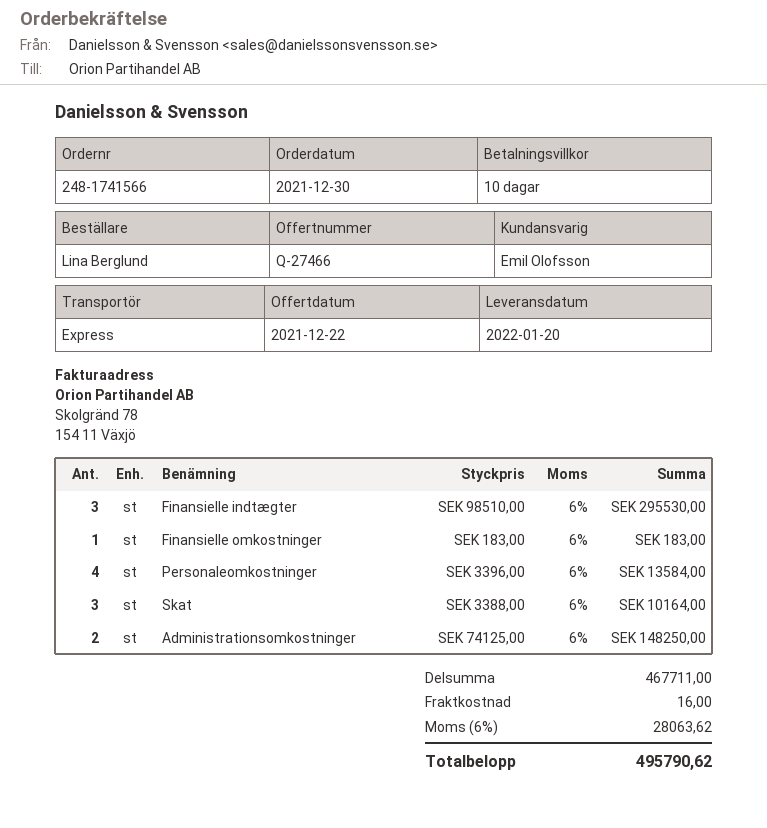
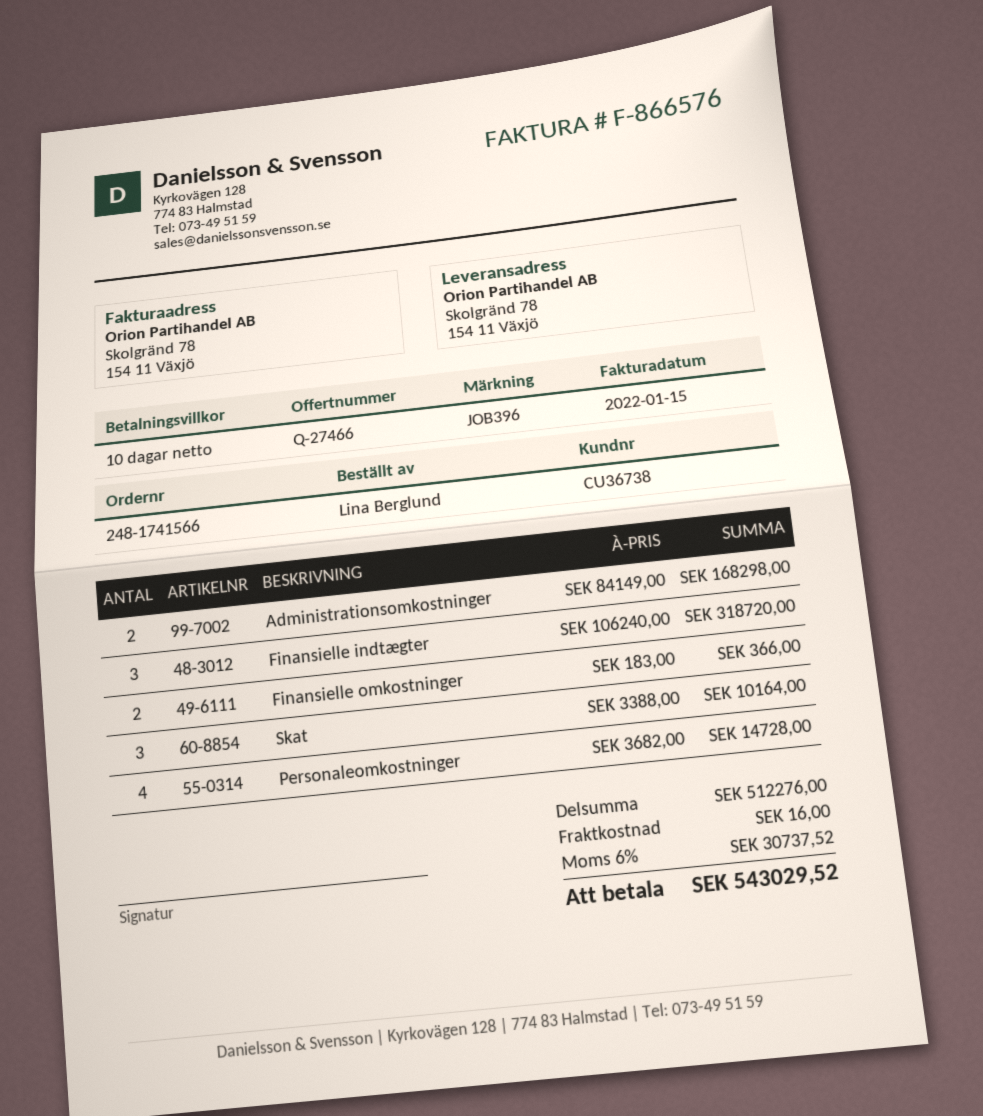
Finansielle indtægter: 3 x 98510.00 = 295530.00 -> 3 x 106240.00 = 318720.00
Finansielle omkostninger: 1 x 183.00 = 183.00 -> 2 x 183.00 = 366.00
Personaleomkostninger: 4 x 3396.00 = 13584.00 -> 4 x 3682.00 = 14728.00
Administrationsomkostninger: 2 x 74125.00 = 148250.00 -> 2 x 84149.00 = 168298.00
subtotal: 467711.00 -> 512276.00
tax: 6% = 28063.62 -> 6% = 30737.52
total: 495790.62 -> 543029.52

